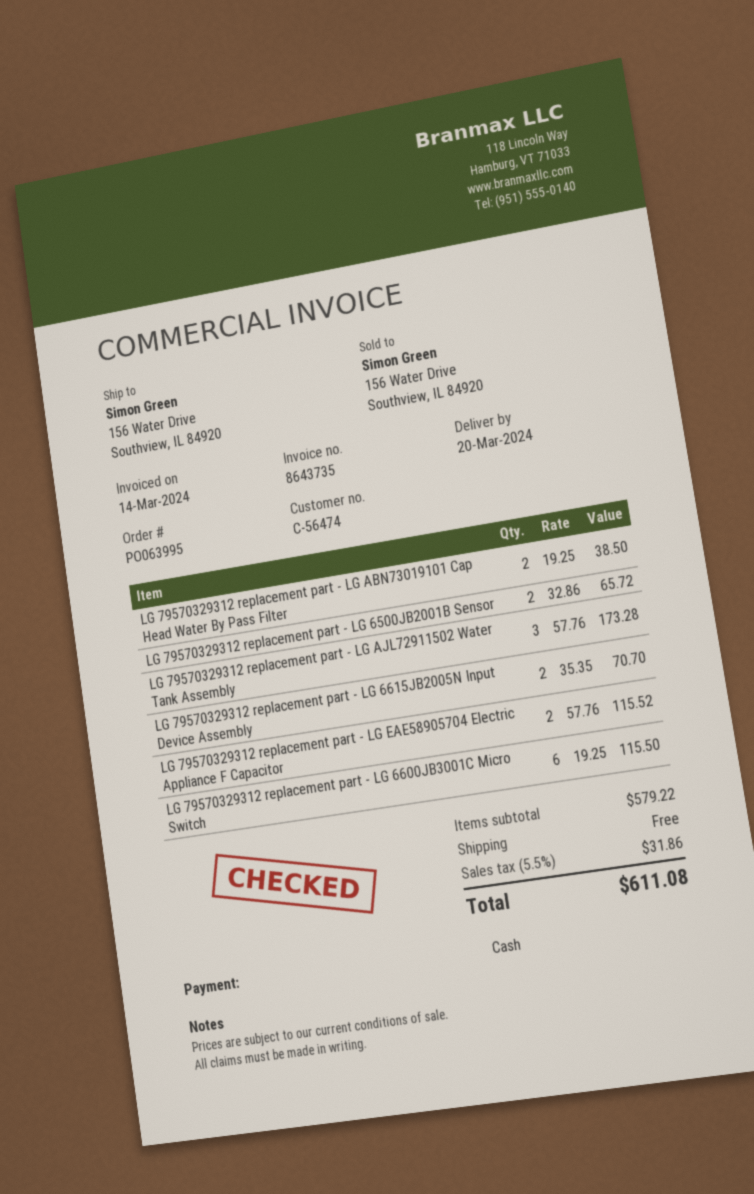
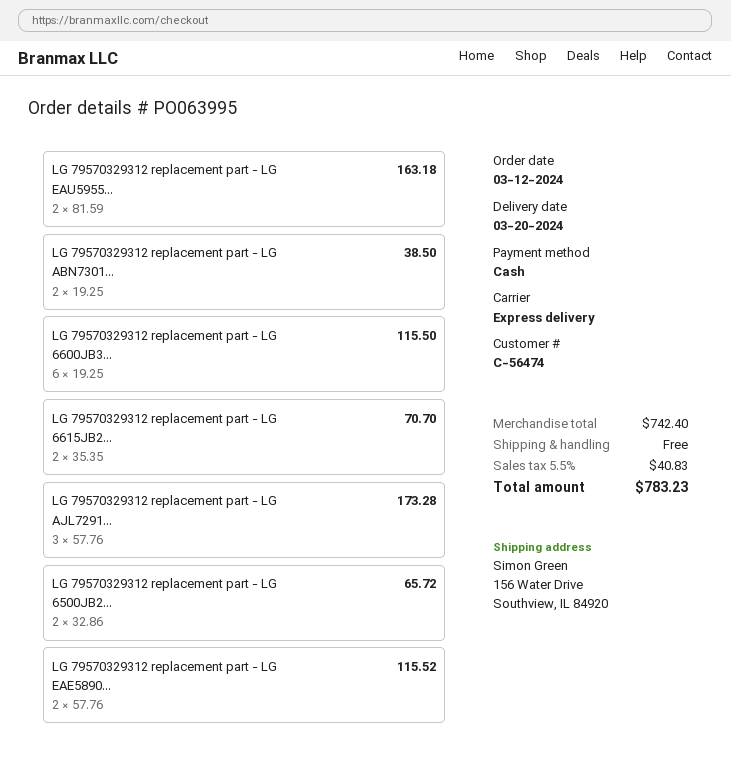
LG 79570329312 replacement part - LG EAU5955...: none -> 2 x 81.59 = 163.18
subtotal: 579.22 -> 742.40
tax: 5.5% = 31.86 -> 5.5% = 40.83
total: 611.08 -> 783.23

